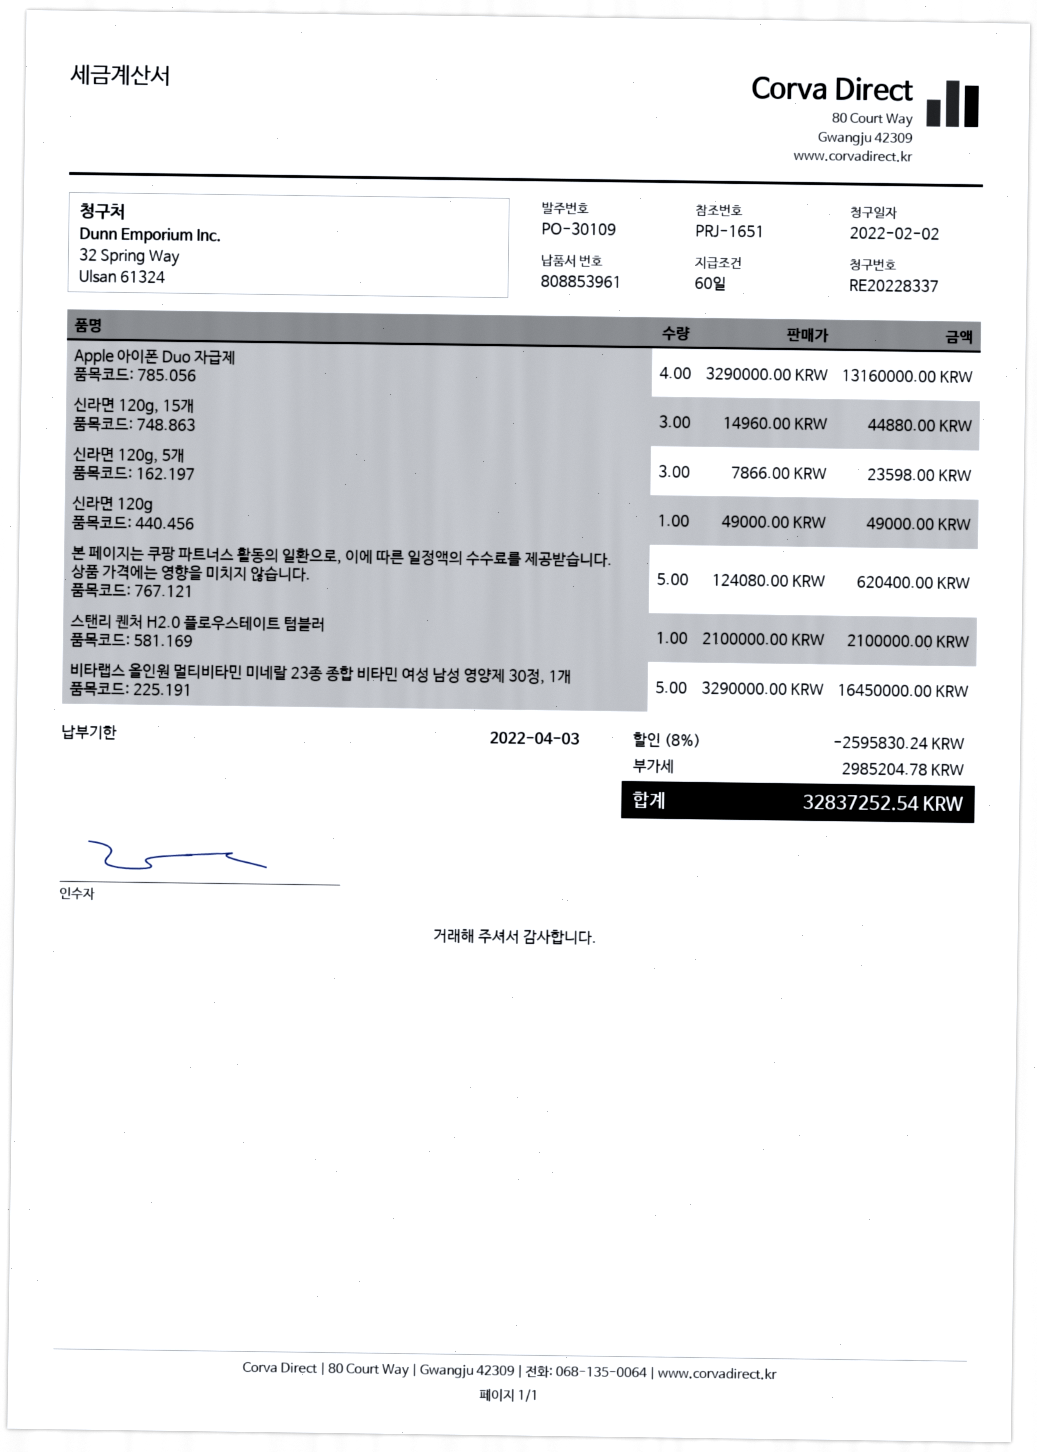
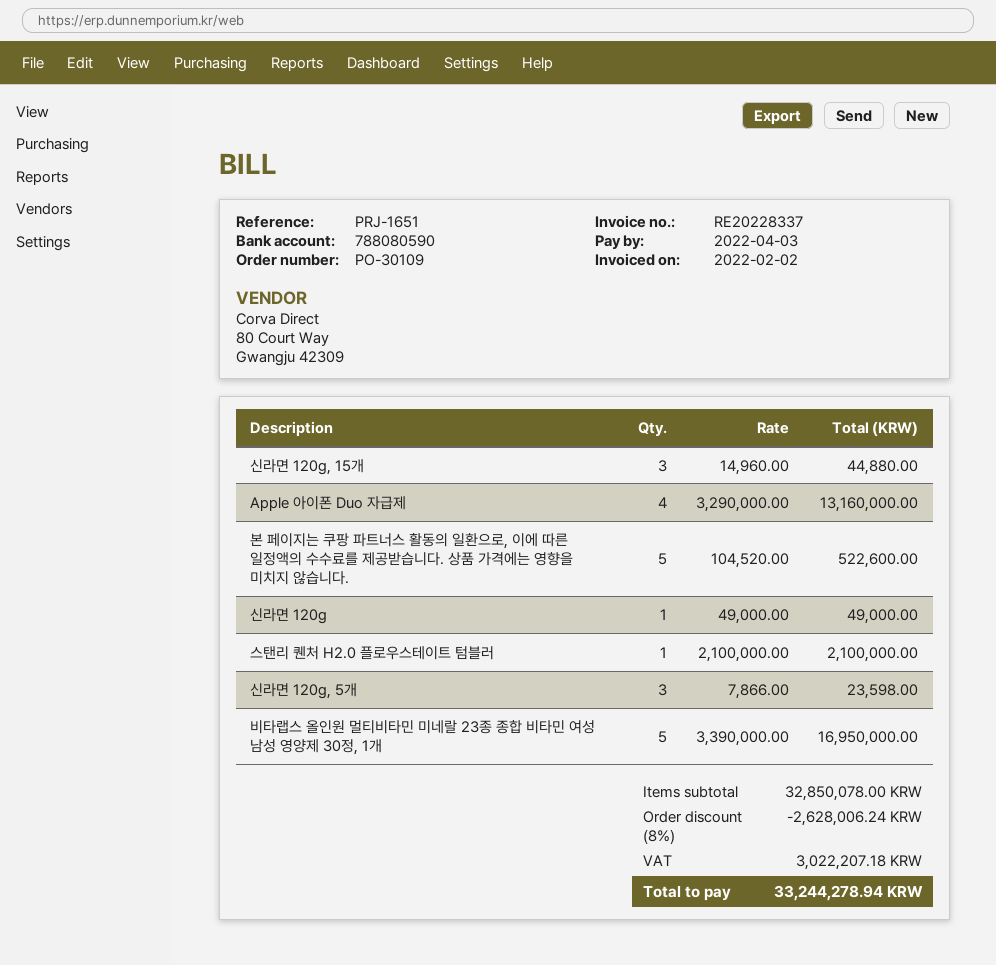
본 페이지는 쿠팡 파트너스 활동의 일환으로, 이에 따른 일정액의 수수료를 제공받습니다. 상품 가격에는 영향을 미치지 않습니다.: 5 x 124080.00 = 620400.00 -> 5 x 104520.00 = 522600.00
비타랩스 올인원 멀티비타민 미네랄 23종 종합 비타민 여성 남성 영양제 30정, 1개: 5 x 3290000.00 = 16450000.00 -> 5 x 3390000.00 = 16950000.00
discount: 8% = 2595830.24 -> 8% = 2628006.24
tax: 2985204.78 -> 3022207.18
total: 32837252.54 -> 33244278.94

